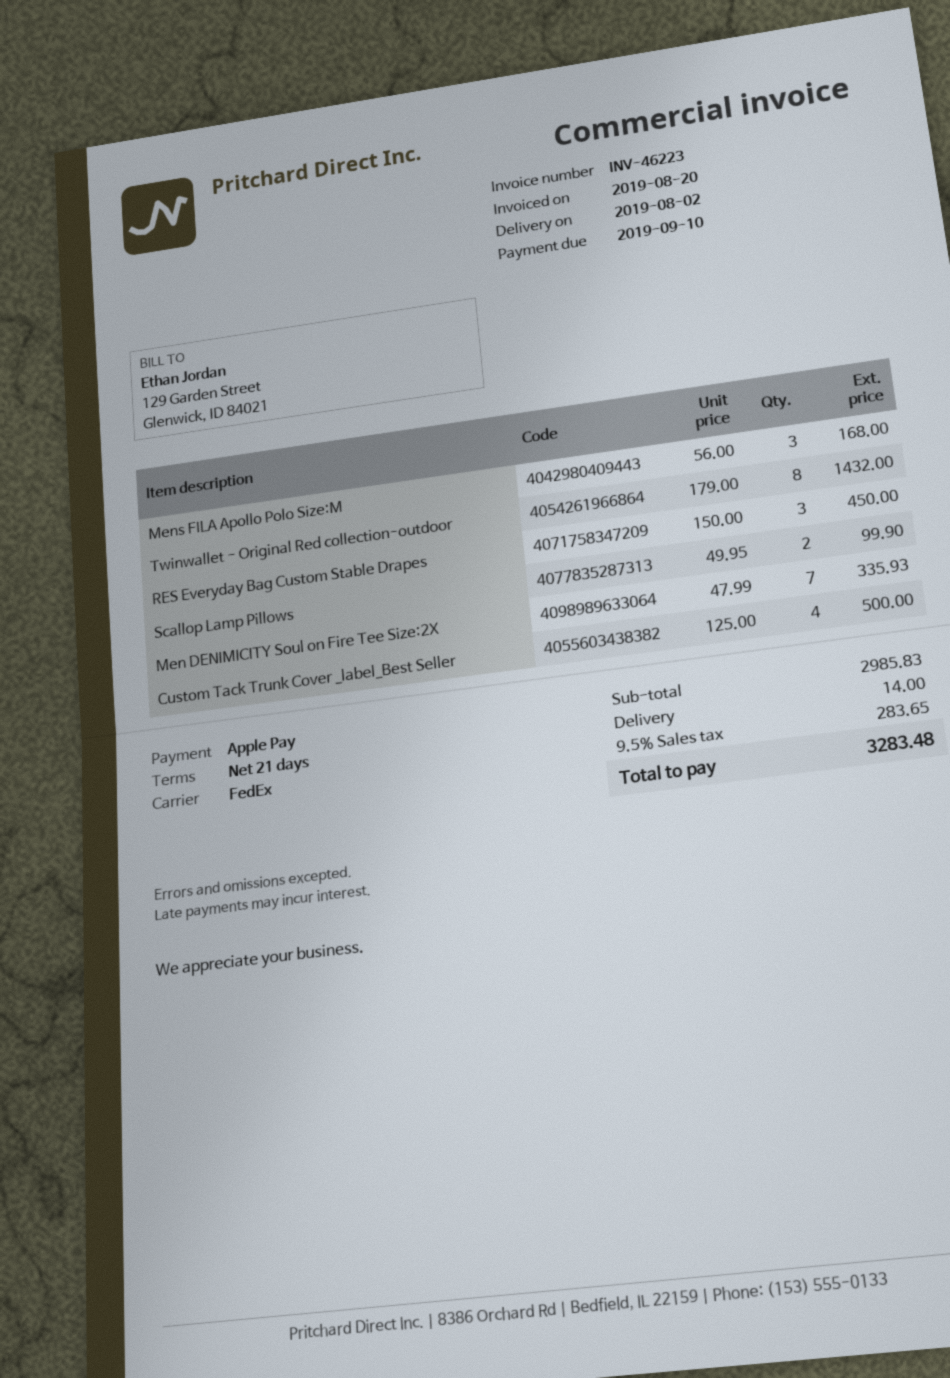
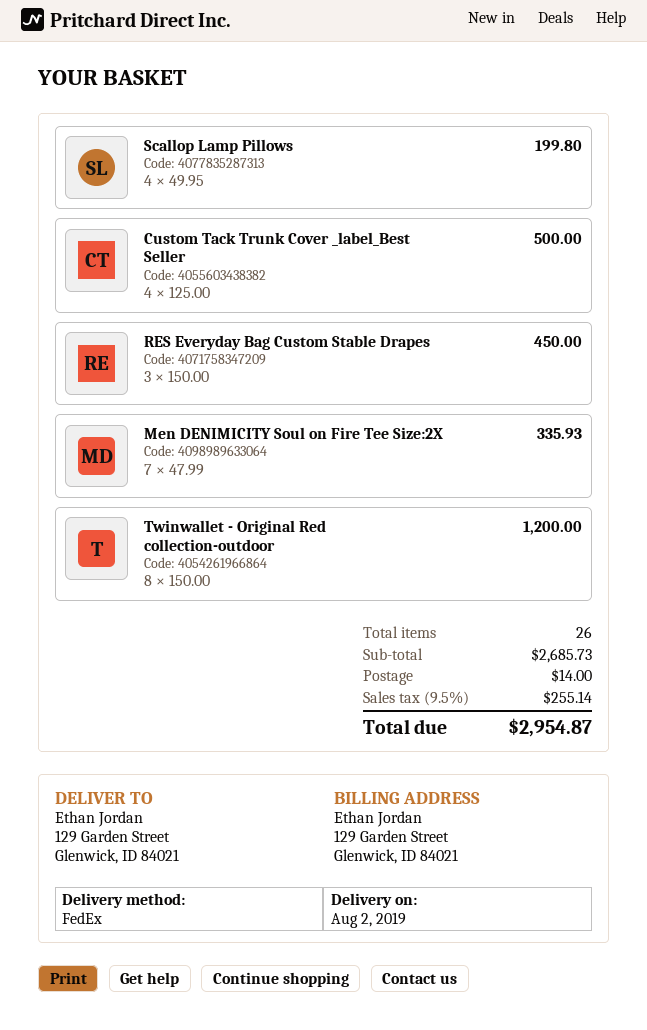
Mens FILA Apollo Polo Size:M: 3 x 56.00 = 168.00 -> none
Twinwallet - Original Red collection-outdoor: 8 x 179.00 = 1432.00 -> 8 x 150.00 = 1200.00
Scallop Lamp Pillows: 2 x 49.95 = 99.90 -> 4 x 49.95 = 199.80
subtotal: 2985.83 -> 2685.73
tax: 9.5% = 283.65 -> 9.5% = 255.14
total: 3283.48 -> 2954.87

